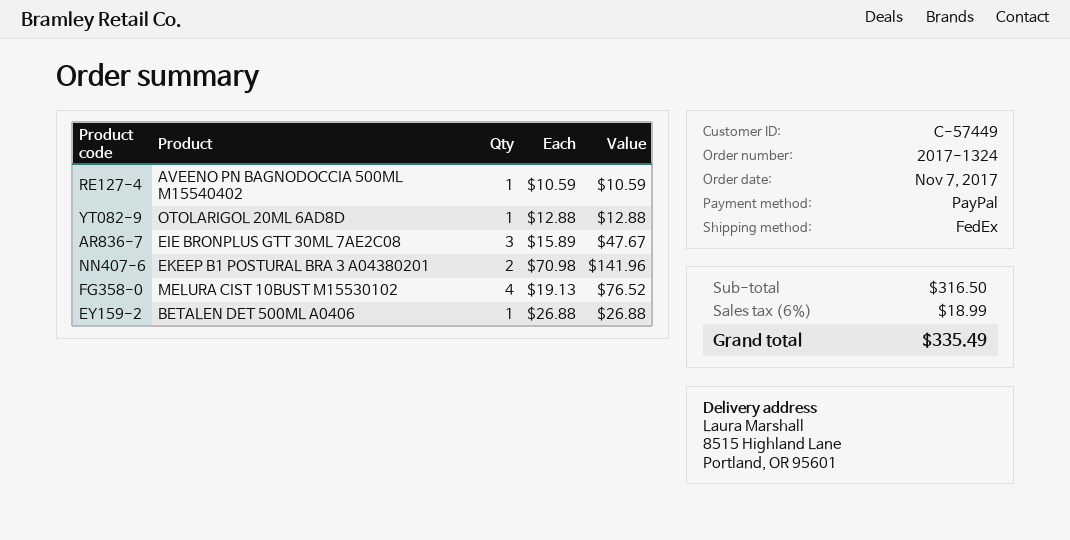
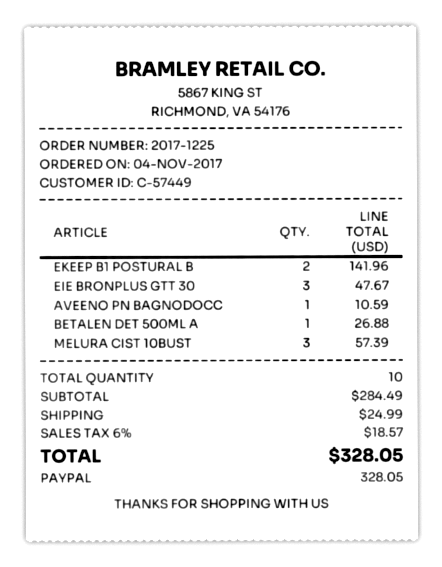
order number: 2017-1324 -> 2017-1225
order date: 2017-11-07 -> 2017-11-04
OTOLARIGOL 20ML 6AD8D: 1 for 12.88 -> none
MELURA CIST 10BUST M15530102: 4 for 76.52 -> 3 for 57.39
subtotal: 316.50 -> 284.49
shipping: none -> 24.99
tax: 6% = 18.99 -> 6% = 18.57
total: 335.49 -> 328.05

